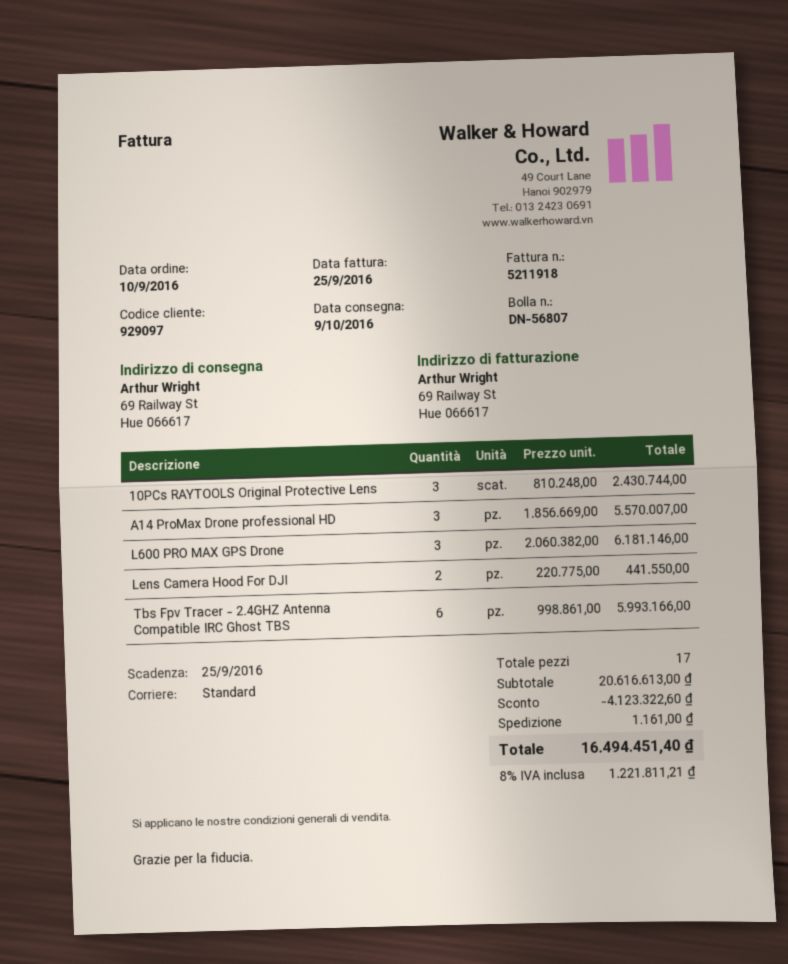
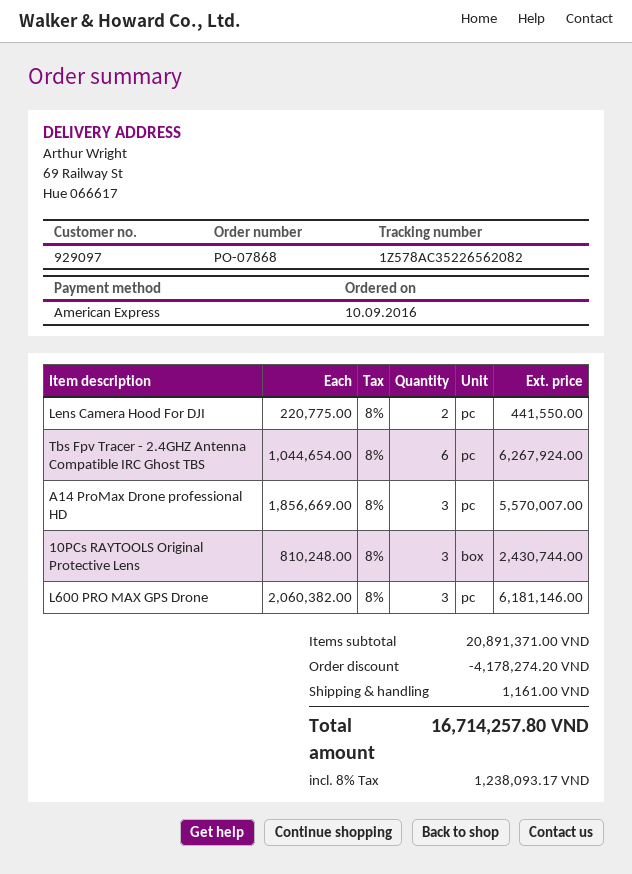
Tbs Fpv Tracer - 2.4GHZ Antenna Compatible IRC Ghost TBS: 6 x 998861.00 = 5993166.00 -> 6 x 1044654.00 = 6267924.00
subtotal: 20616613.00 -> 20891371.00
discount: 4123322.60 -> 4178274.20
tax: 8% = 1221811.21 -> 8% = 1238093.17
total: 16494451.40 -> 16714257.80

